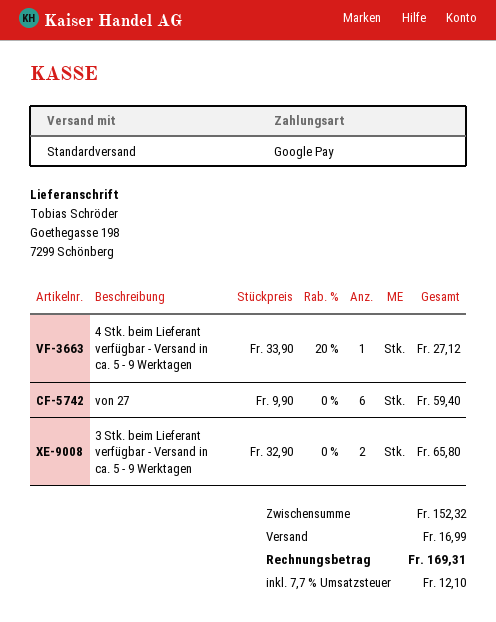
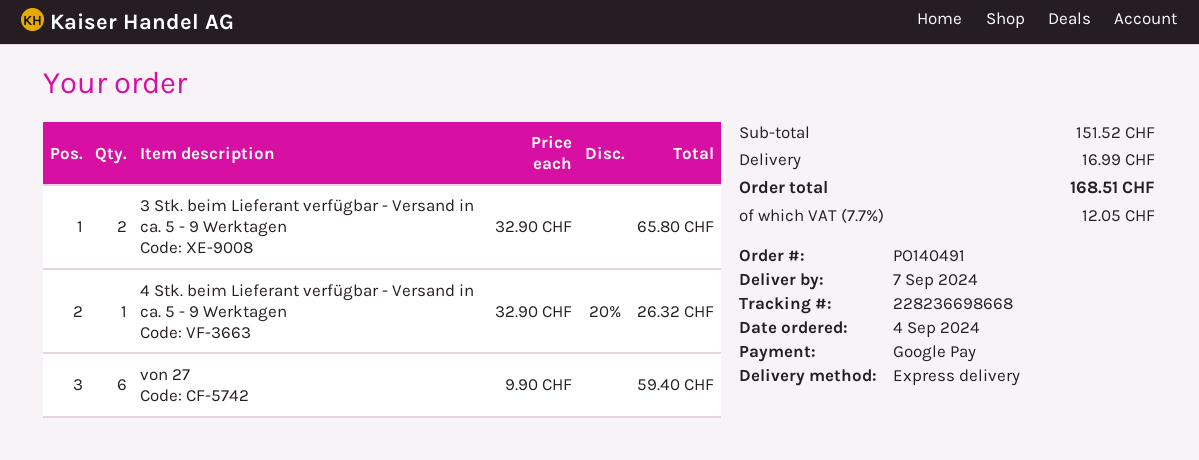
shipping method: standard -> express
4 Stk. beim Lieferant verfügbar - Versand in ca. 5 - 9 Werktagen: 1 x 33.90 - 20% = 27.12 -> 1 x 32.90 - 20% = 26.32
subtotal: 152.32 -> 151.52
tax: 7.7% = 12.10 -> 7.7% = 12.05
total: 169.31 -> 168.51

